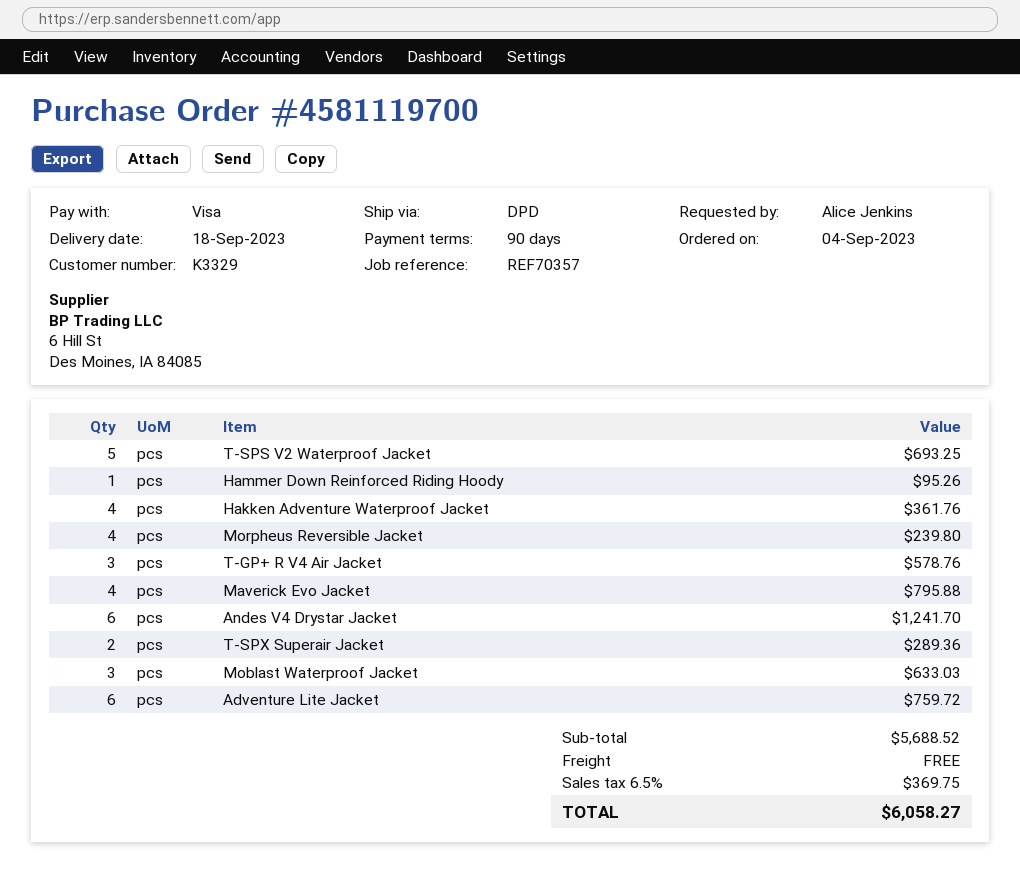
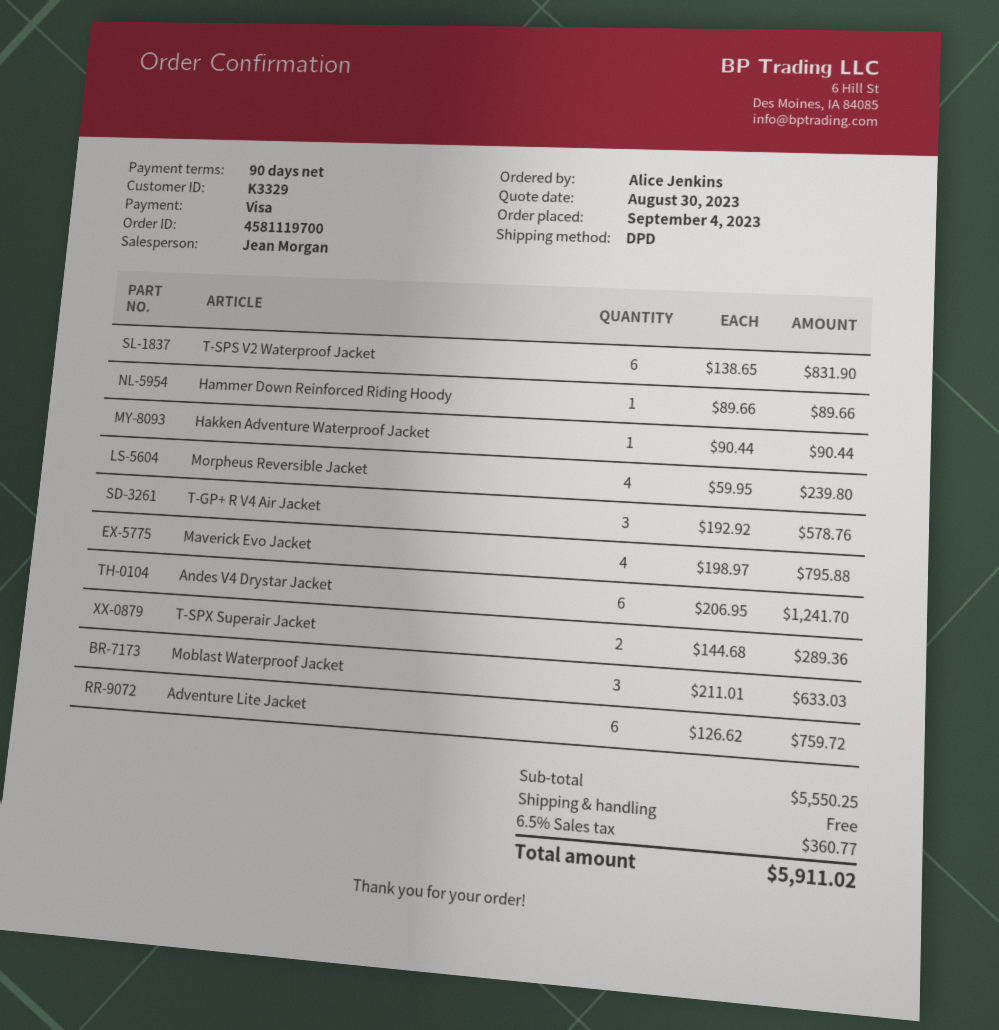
T-SPS V2 Waterproof Jacket: 5 for 693.25 -> 6 for 831.90
Hammer Down Reinforced Riding Hoody: 1 for 95.26 -> 1 for 89.66
Hakken Adventure Waterproof Jacket: 4 for 361.76 -> 1 for 90.44
subtotal: 5688.52 -> 5550.25
tax: 6.5% = 369.75 -> 6.5% = 360.77
total: 6058.27 -> 5911.02

